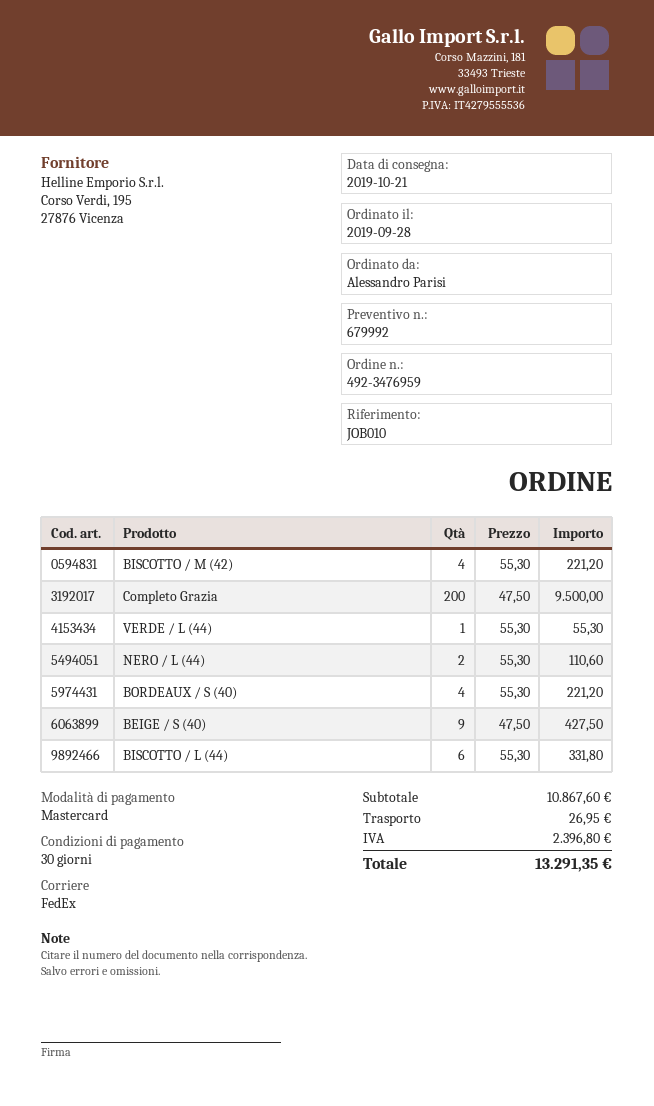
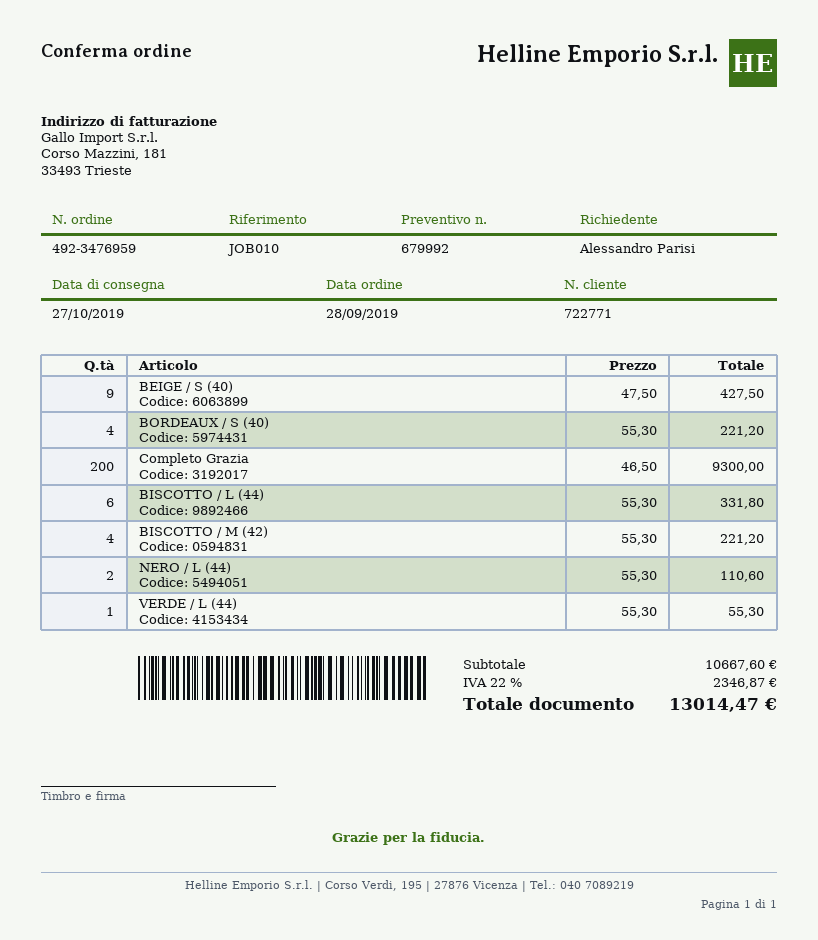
delivery date: 2019-10-21 -> 2019-10-27
Completo Grazia: 200 x 47.50 = 9500.00 -> 200 x 46.50 = 9300.00
subtotal: 10867.60 -> 10667.60
shipping: 26.95 -> none
tax: 2396.80 -> 2346.87
total: 13291.35 -> 13014.47

